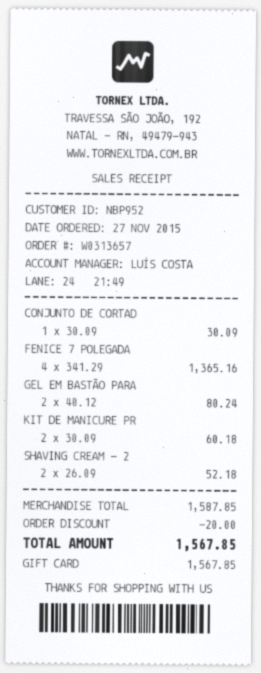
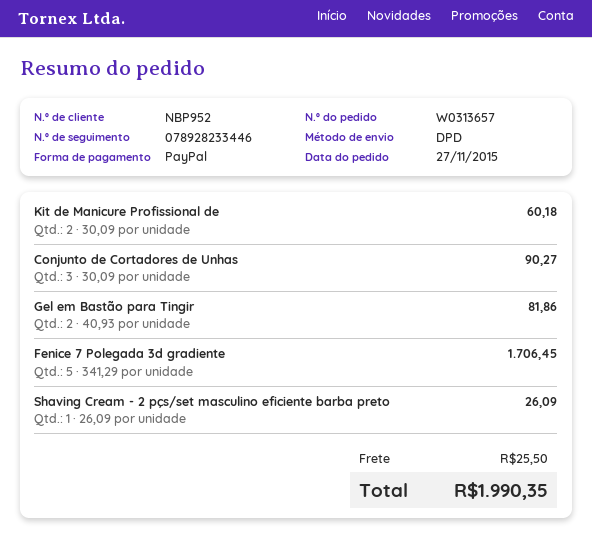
payment method: gift card -> PayPal
CONJUNTO DE CORTAD: 1 x 30.09 = 30.09 -> 3 x 30.09 = 90.27
FENICE 7 POLEGADA: 4 x 341.29 = 1365.16 -> 5 x 341.29 = 1706.45
GEL EM BASTÃO PARA: 2 x 40.12 = 80.24 -> 2 x 40.93 = 81.86
SHAVING CREAM - 2: 2 x 26.09 = 52.18 -> 1 x 26.09 = 26.09
discount: 20.00 -> none
shipping: none -> 25.50
total: 1567.85 -> 1990.35

